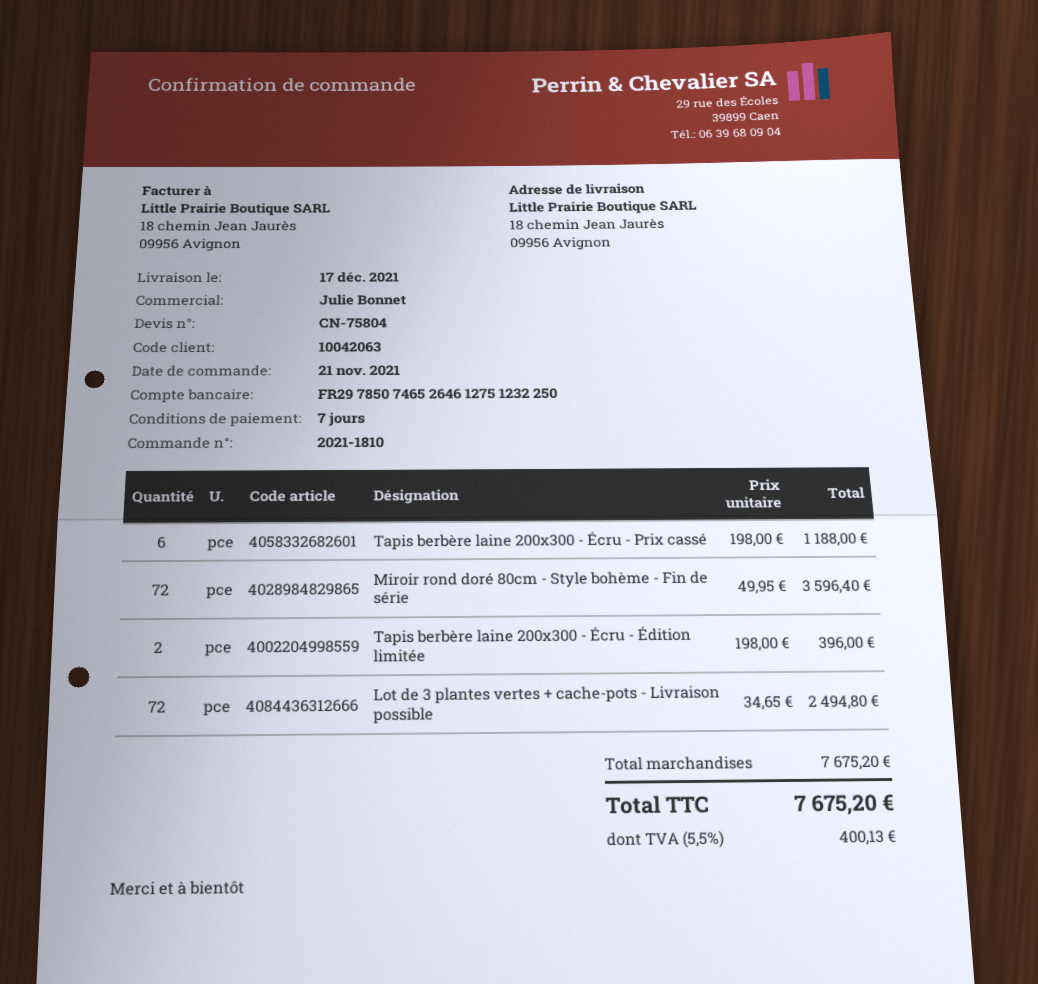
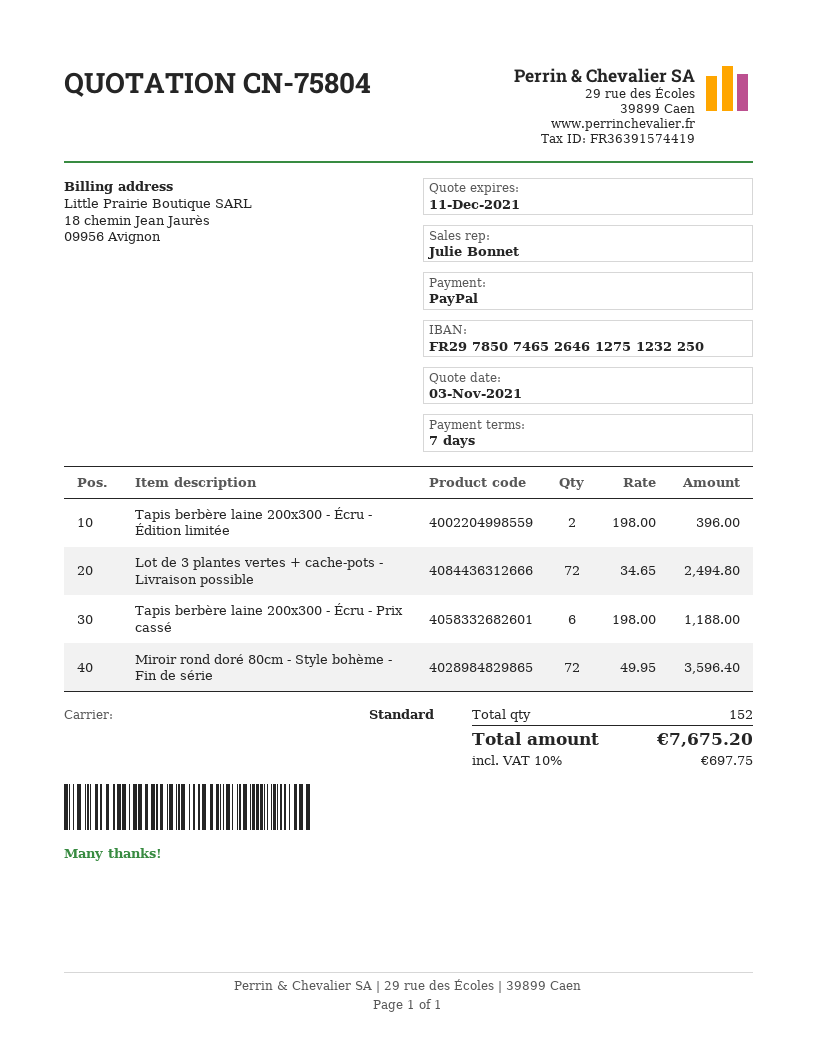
tax: 5.5% = 400.13 -> 10% = 697.75

